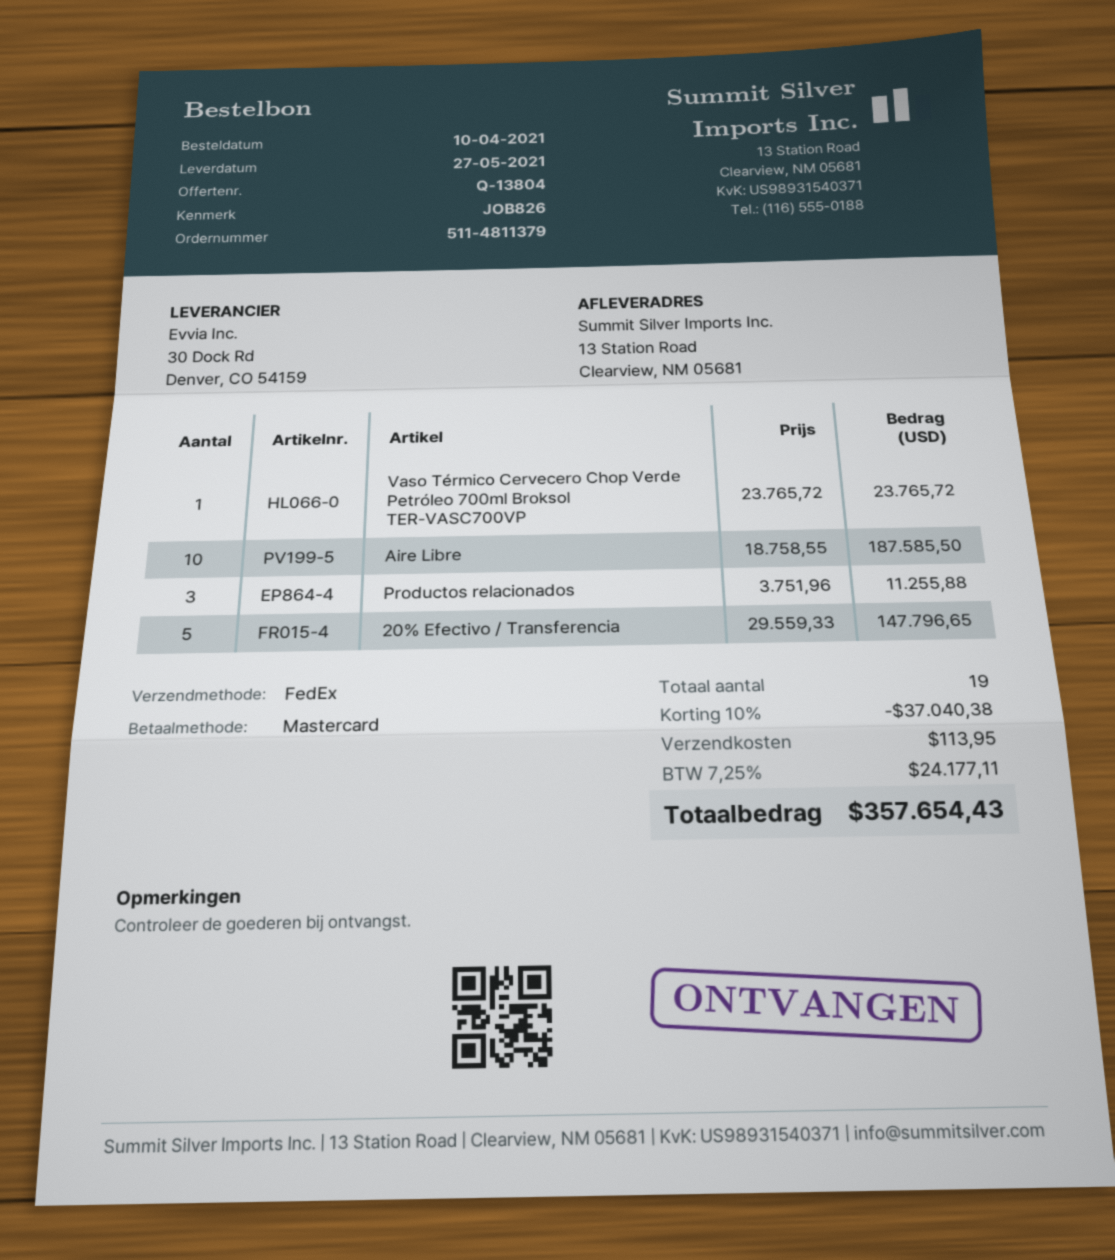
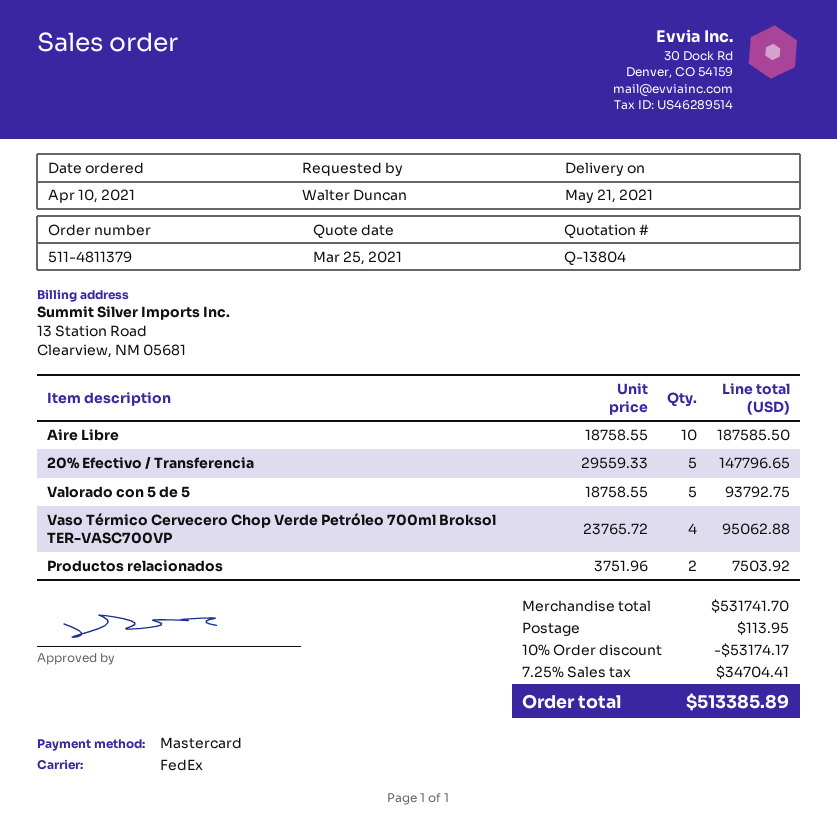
delivery date: 2021-05-27 -> 2021-05-21
Vaso Térmico Cervecero Chop Verde Petróleo 700ml Broksol TER-VASC700VP: 1 x 23765.72 = 23765.72 -> 4 x 23765.72 = 95062.88
Productos relacionados: 3 x 3751.96 = 11255.88 -> 2 x 3751.96 = 7503.92
Valorado con 5 de 5: none -> 5 x 18758.55 = 93792.75
discount: 10% = 37040.38 -> 10% = 53174.17
tax: 7.25% = 24177.11 -> 7.25% = 34704.41
total: 357654.43 -> 513385.89

